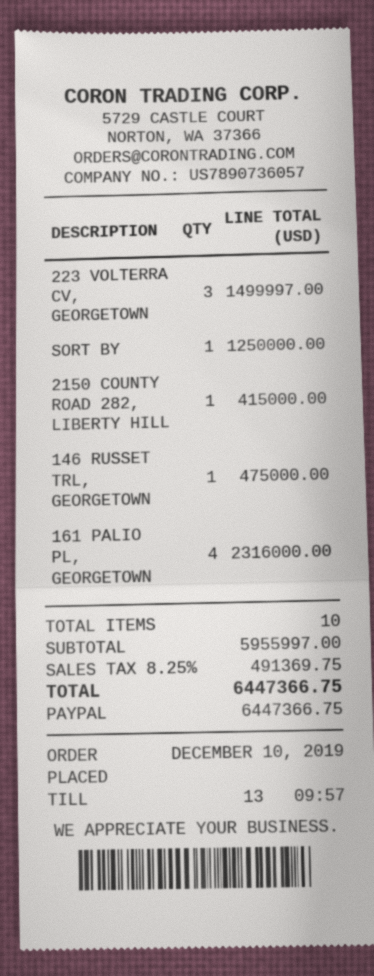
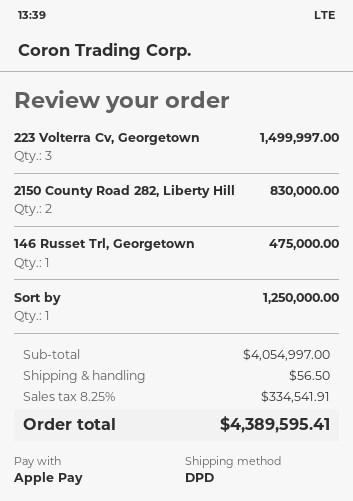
payment method: PayPal -> Apple Pay
2150 COUNTY ROAD 282, LIBERTY HILL: 1 for 415000.00 -> 2 for 830000.00
161 PALIO PL, GEORGETOWN: 4 for 2316000.00 -> none
subtotal: 5955997.00 -> 4054997.00
shipping: none -> 56.50
tax: 8.25% = 491369.75 -> 8.25% = 334541.91
total: 6447366.75 -> 4389595.41

